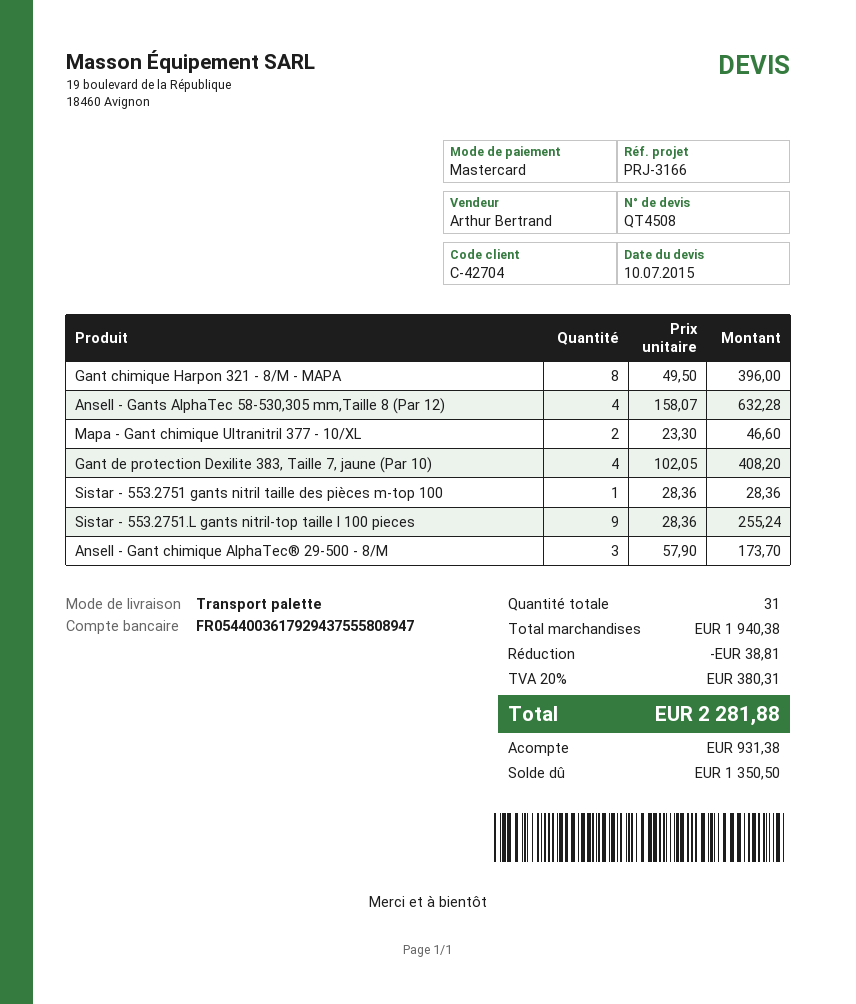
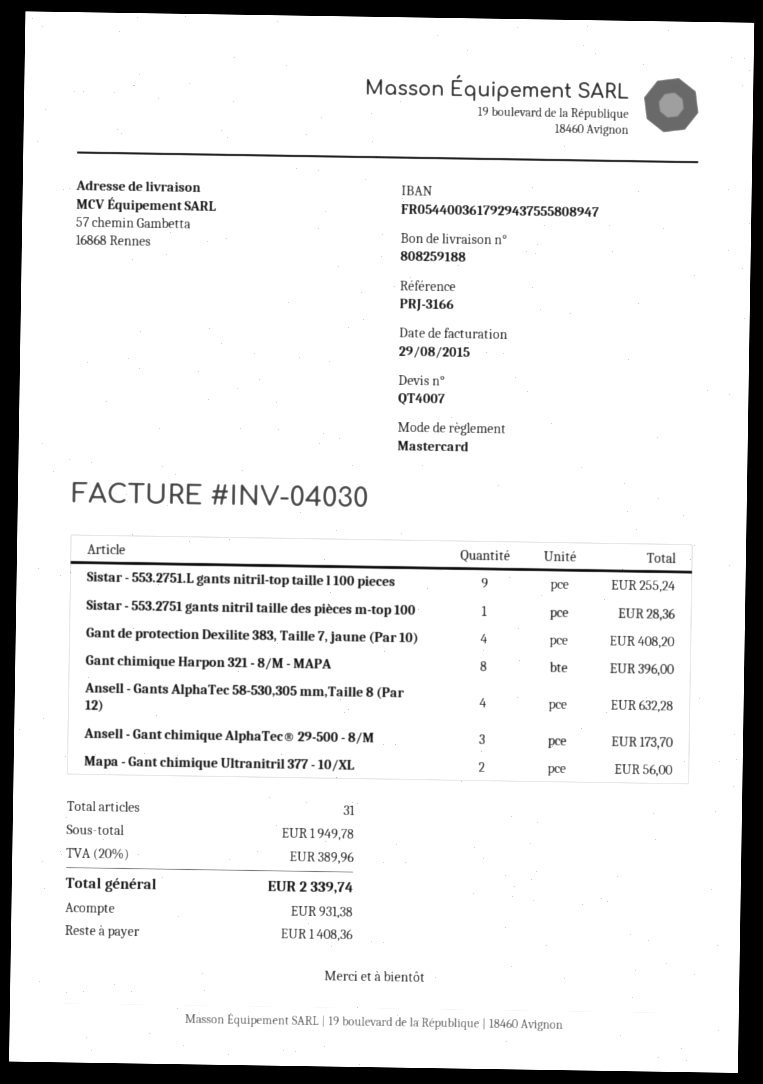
quote number: QT4508 -> QT4007
Mapa - Gant chimique Ultranitril 377 - 10/XL: 2 for 46.60 -> 2 for 56.00
subtotal: 1940.38 -> 1949.78
discount: 38.81 -> none
tax: 20% = 380.31 -> 20% = 389.96
total: 2281.88 -> 2339.74
balance: 1350.50 -> 1408.36

